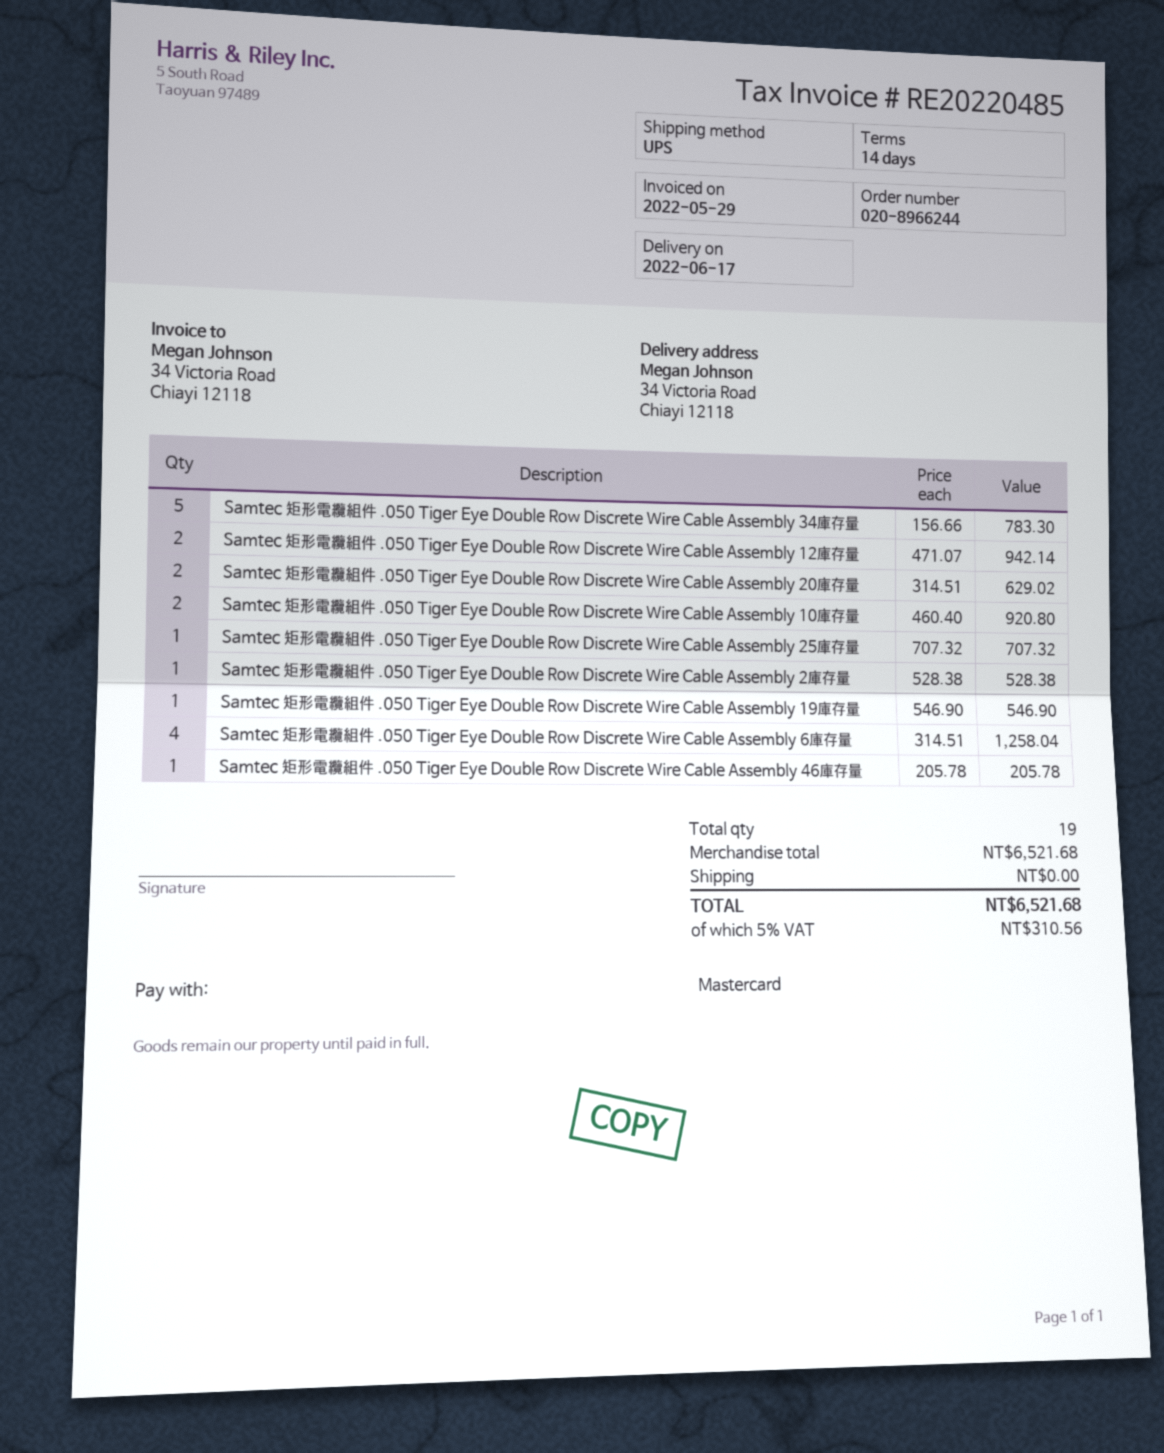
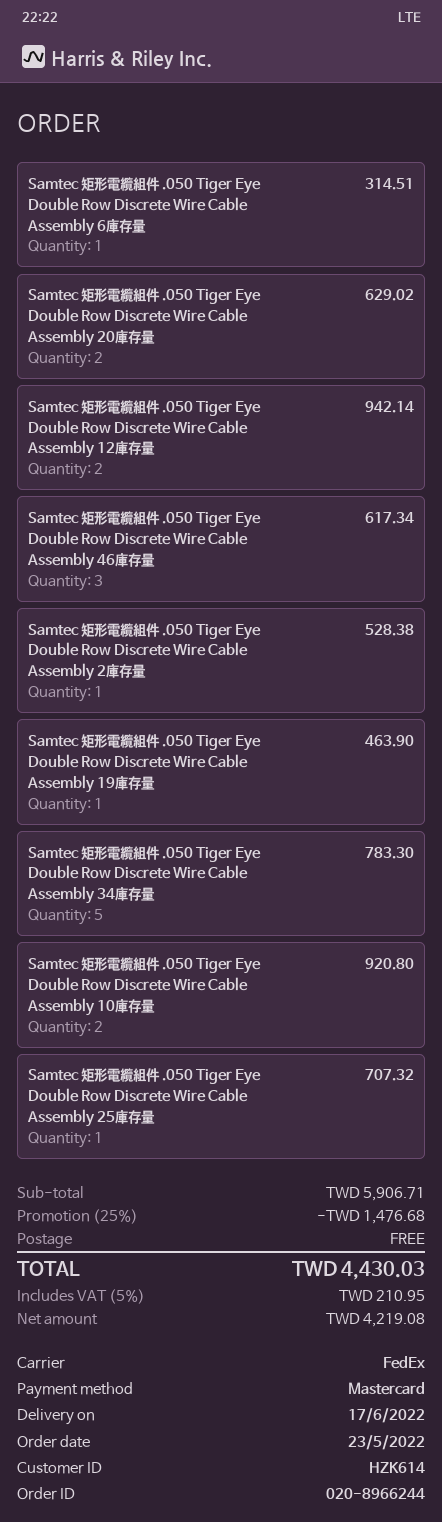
shipping method: UPS -> FedEx
Samtec 矩形電纜組件 .050 Tiger Eye Double Row Discrete Wire Cable Assembly 19庫存量: 1 for 546.90 -> 1 for 463.90
Samtec 矩形電纜組件 .050 Tiger Eye Double Row Discrete Wire Cable Assembly 6庫存量: 4 for 1258.04 -> 1 for 314.51
Samtec 矩形電纜組件 .050 Tiger Eye Double Row Discrete Wire Cable Assembly 46庫存量: 1 for 205.78 -> 3 for 617.34
subtotal: 6521.68 -> 5906.71
discount: none -> 25% = 1476.68
tax: 5% = 310.56 -> 5% = 210.95
total: 6521.68 -> 4430.03

